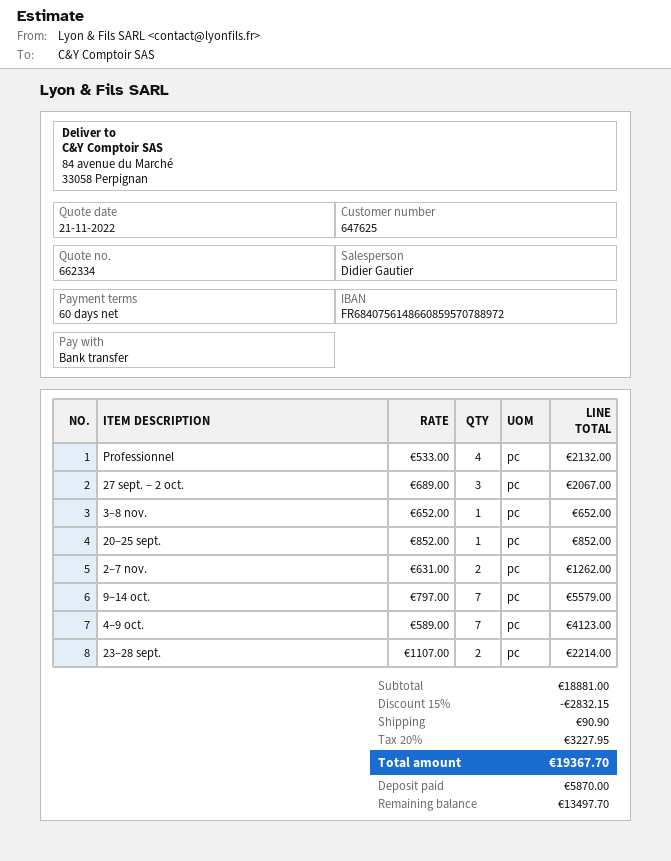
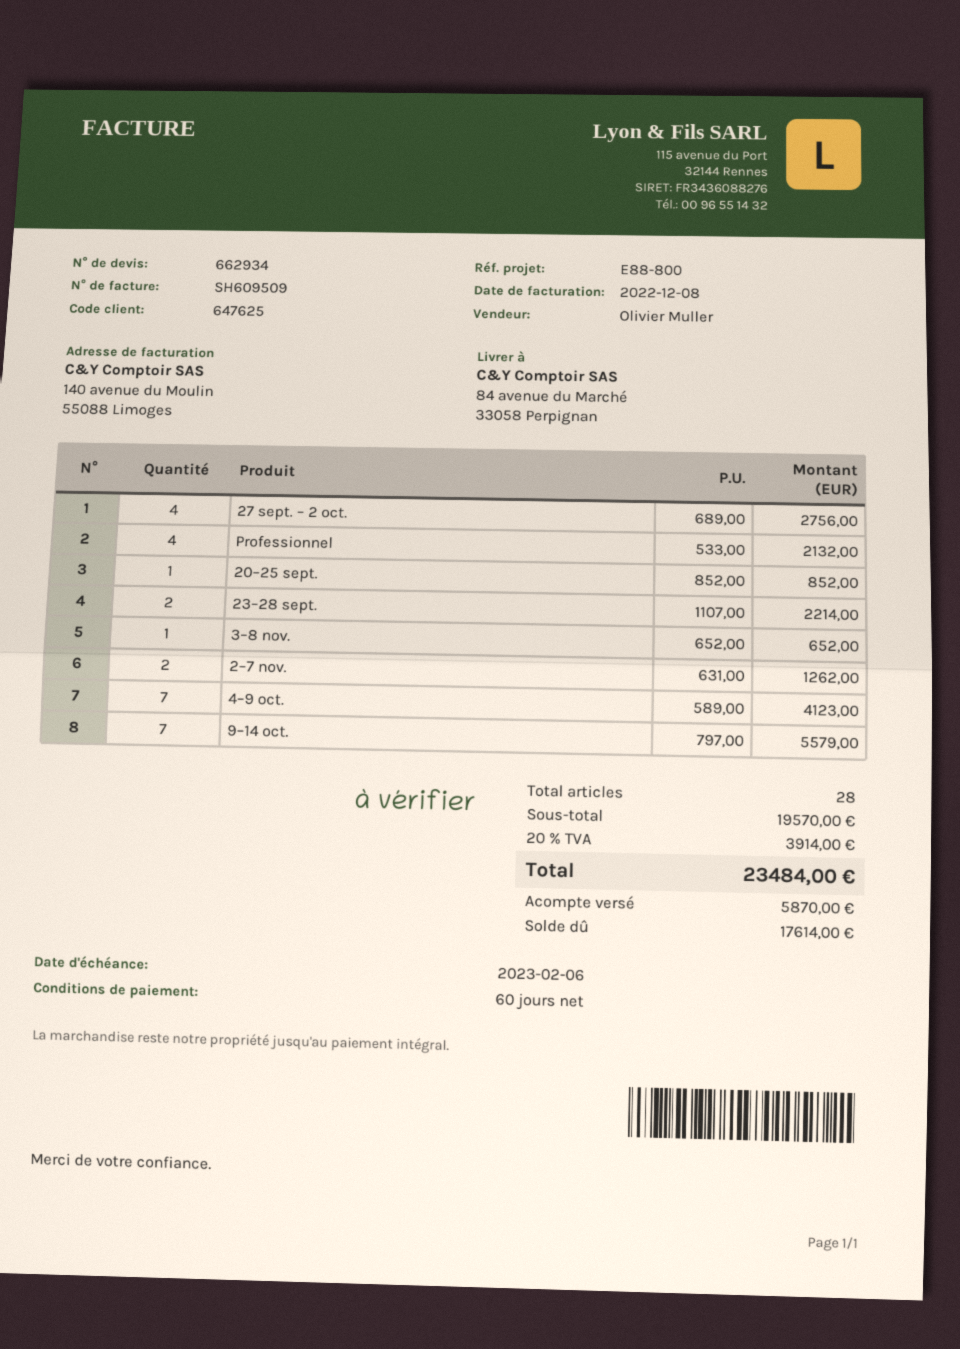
quote number: 662334 -> 662934
sales rep: Didier Gautier -> Olivier Muller
27 sept. – 2 oct.: 3 x 689.00 = 2067.00 -> 4 x 689.00 = 2756.00
subtotal: 18881.00 -> 19570.00
discount: 15% = 2832.15 -> none
shipping: 90.90 -> none
tax: 20% = 3227.95 -> 20% = 3914.00
total: 19367.70 -> 23484.00
balance: 13497.70 -> 17614.00

